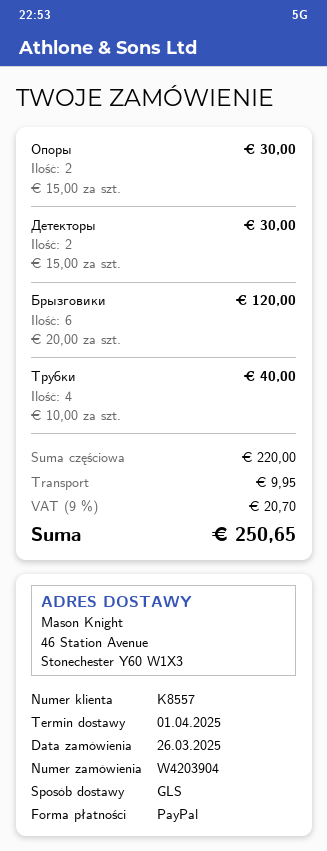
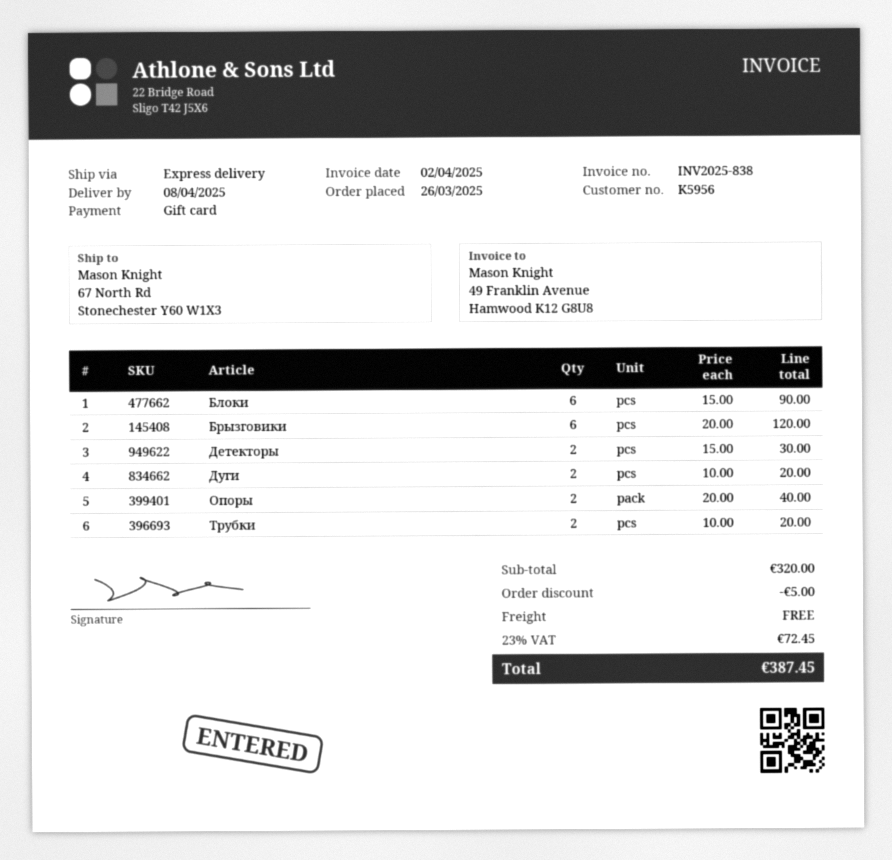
delivery date: 2025-04-01 -> 2025-04-08
customer number: K8557 -> K5956
payment method: PayPal -> gift card
shipping method: GLS -> express
ship to: 46 Station Avenue, Stonechester Y60 W1X3 -> 67 North Rd, Stonechester Y60 W1X3
Опоры: 2 x 15.00 = 30.00 -> 2 x 20.00 = 40.00
Трубки: 4 x 10.00 = 40.00 -> 2 x 10.00 = 20.00
Блоки: none -> 6 x 15.00 = 90.00
Дуги: none -> 2 x 10.00 = 20.00
subtotal: 220.00 -> 320.00
discount: none -> 5.00
shipping: 9.95 -> 0.00
tax: 9% = 20.70 -> 23% = 72.45
total: 250.65 -> 387.45

